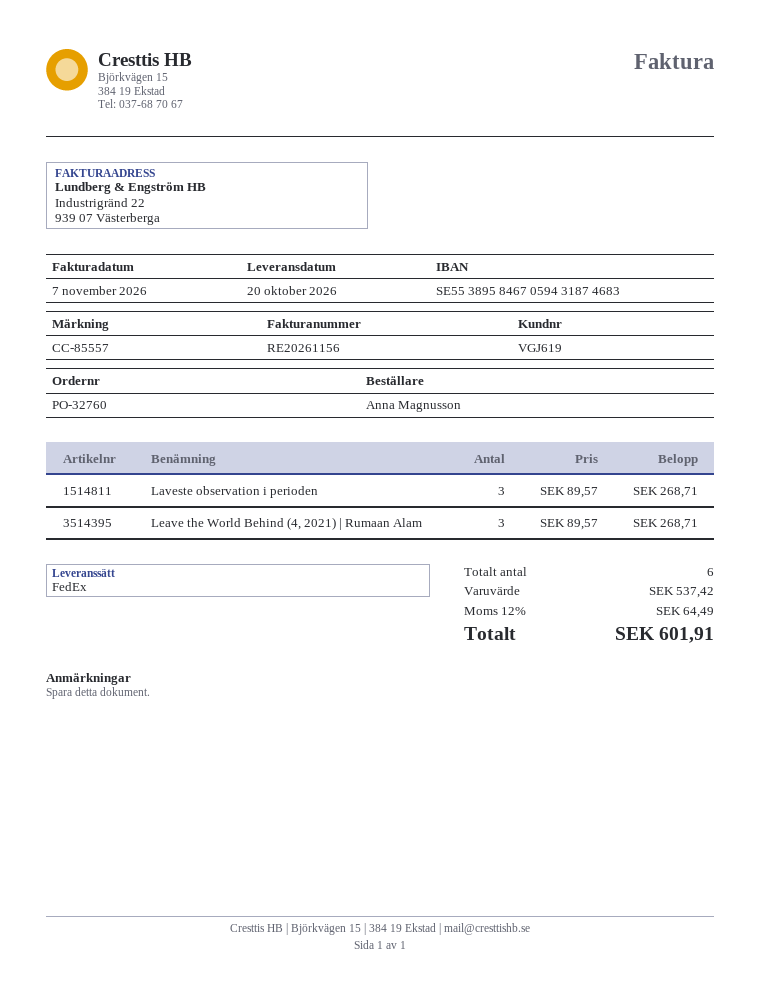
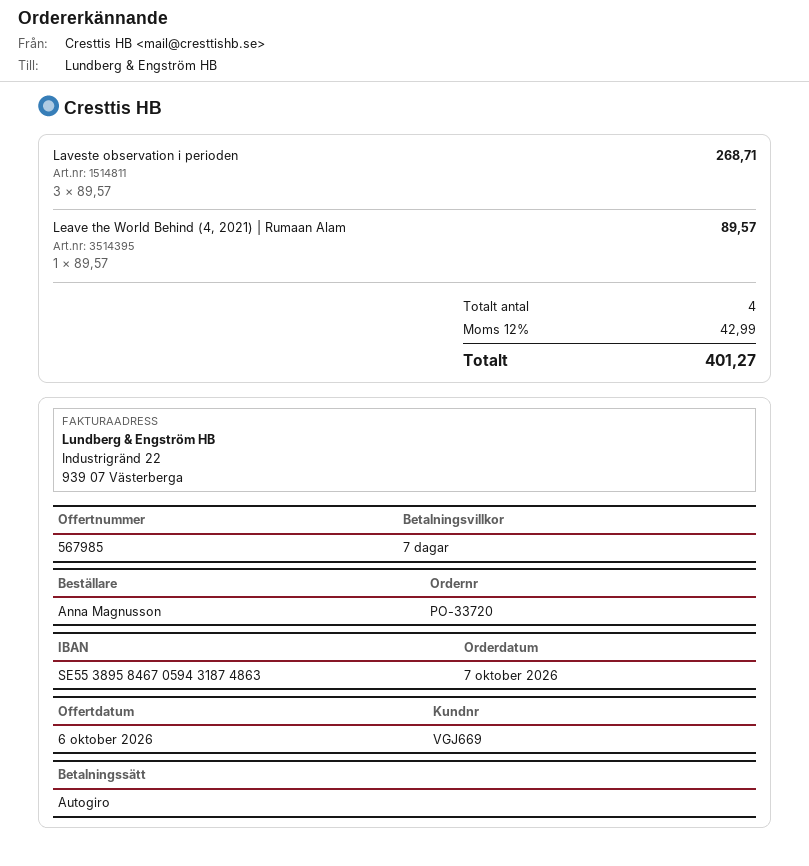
order number: PO-32760 -> PO-33720
customer number: VGJ619 -> VGJ669
bank account: SE5538958467059431874683 -> SE5538958467059431874863
Leave the World Behind (4, 2021) | Rumaan Alam: 3 x 89.57 = 268.71 -> 1 x 89.57 = 89.57
total quantity: 6 -> 4
tax: 12% = 64.49 -> 12% = 42.99
total: 601.91 -> 401.27

